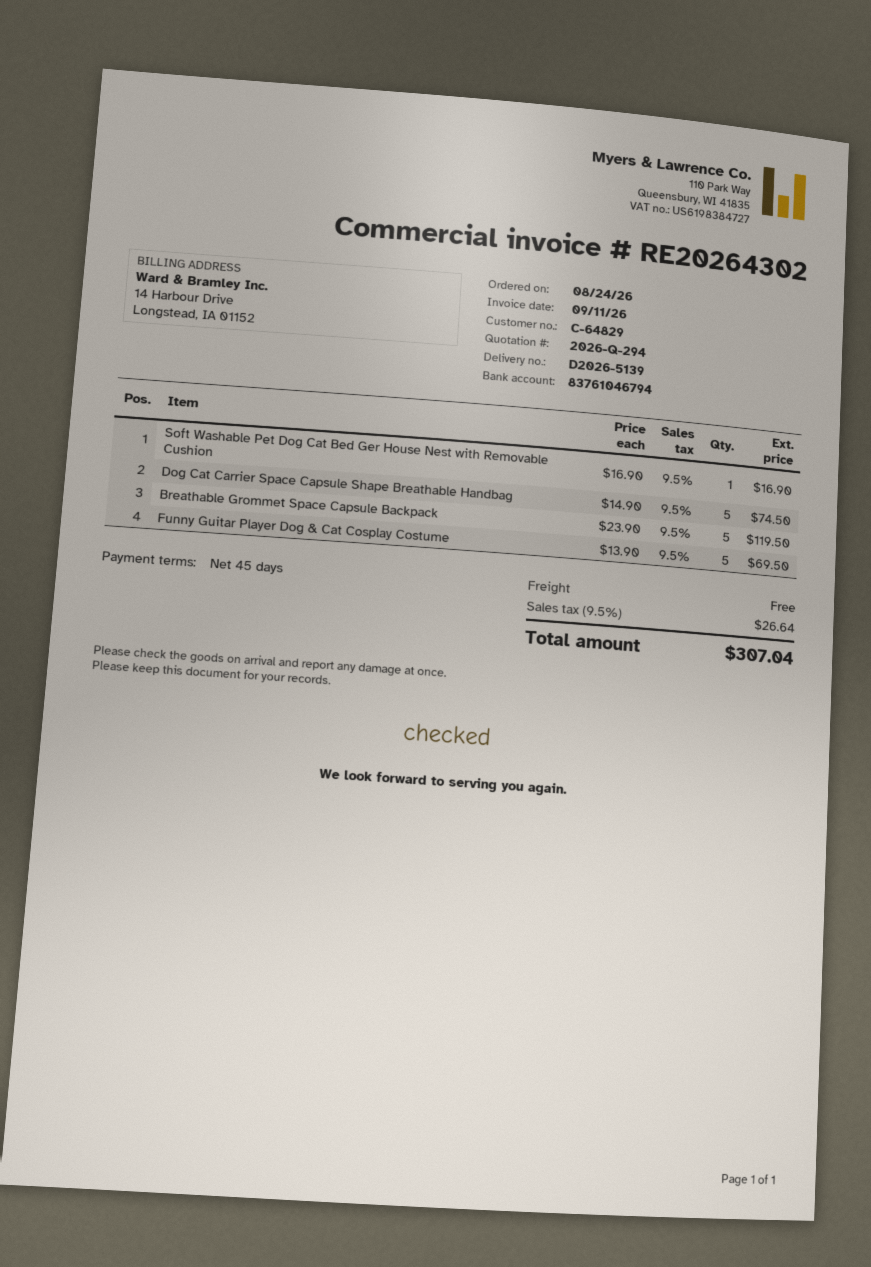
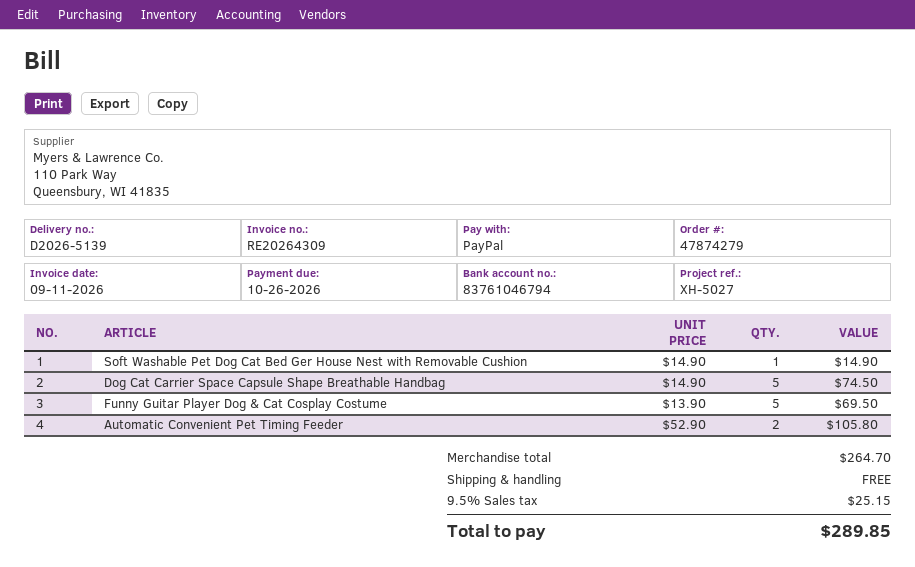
invoice number: RE20264302 -> RE20264309
Soft Washable Pet Dog Cat Bed Ger House Nest with Removable Cushion: 1 x 16.90 = 16.90 -> 1 x 14.90 = 14.90
Breathable Grommet Space Capsule Backpack: 5 x 23.90 = 119.50 -> none
Automatic Convenient Pet Timing Feeder: none -> 2 x 52.90 = 105.80
tax: 9.5% = 26.64 -> 9.5% = 25.15
total: 307.04 -> 289.85

